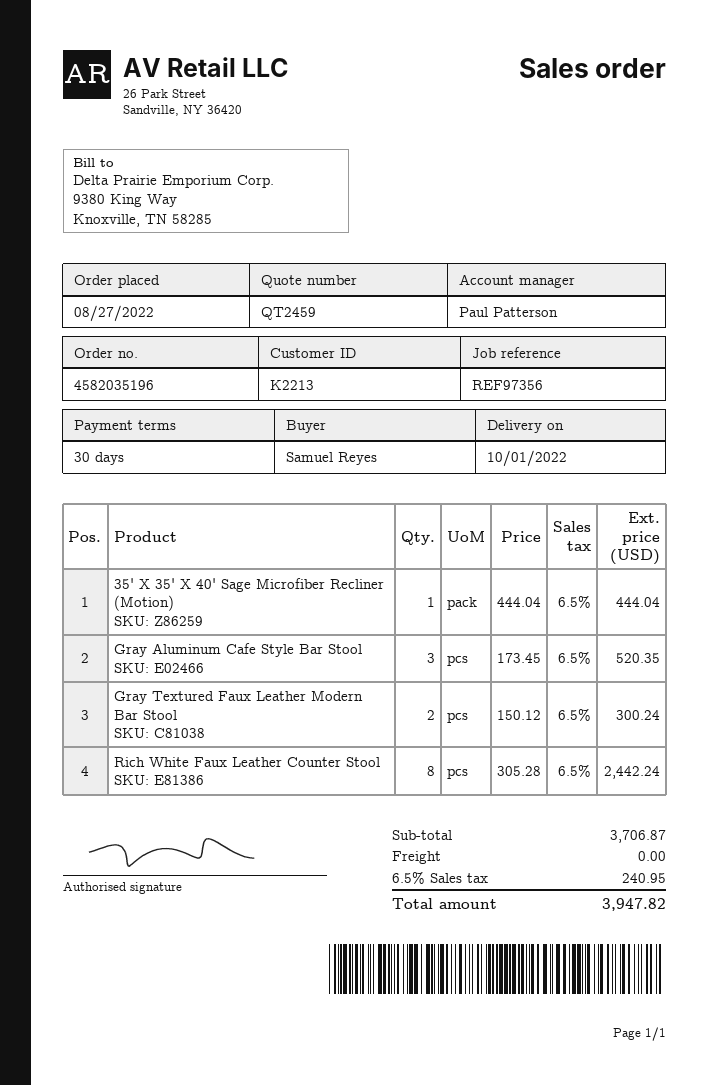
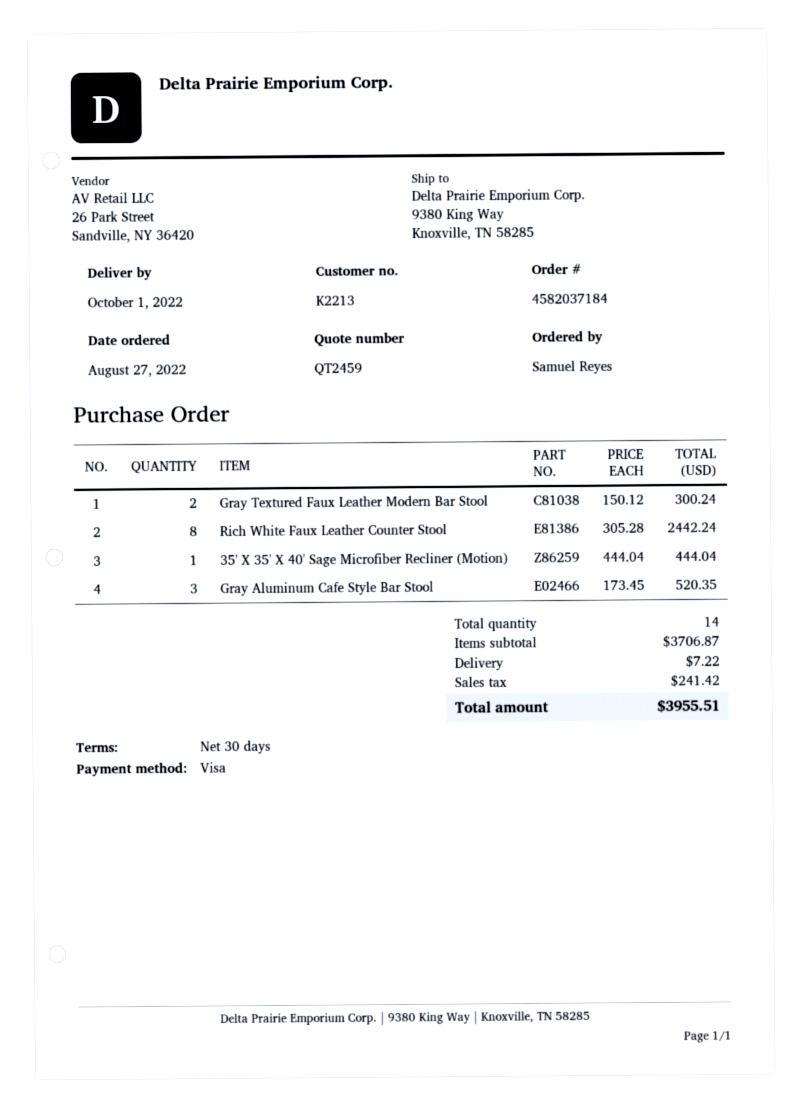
order number: 4582035196 -> 4582037184
shipping: 0.00 -> 7.22
tax: 240.95 -> 241.42
total: 3947.82 -> 3955.51

